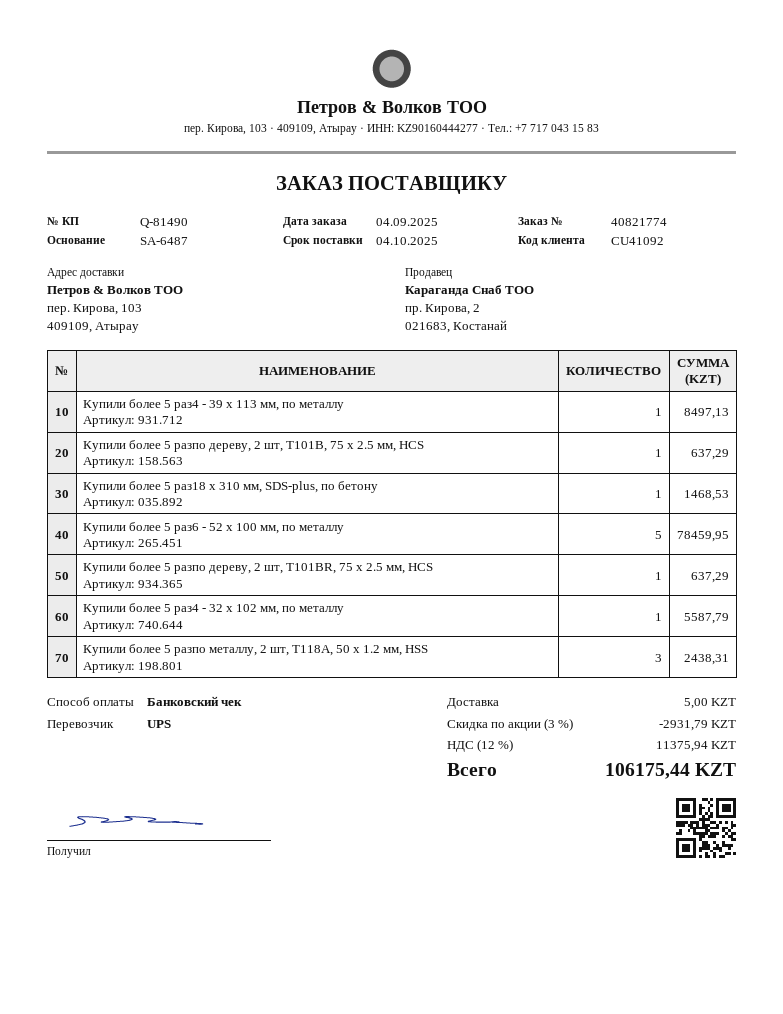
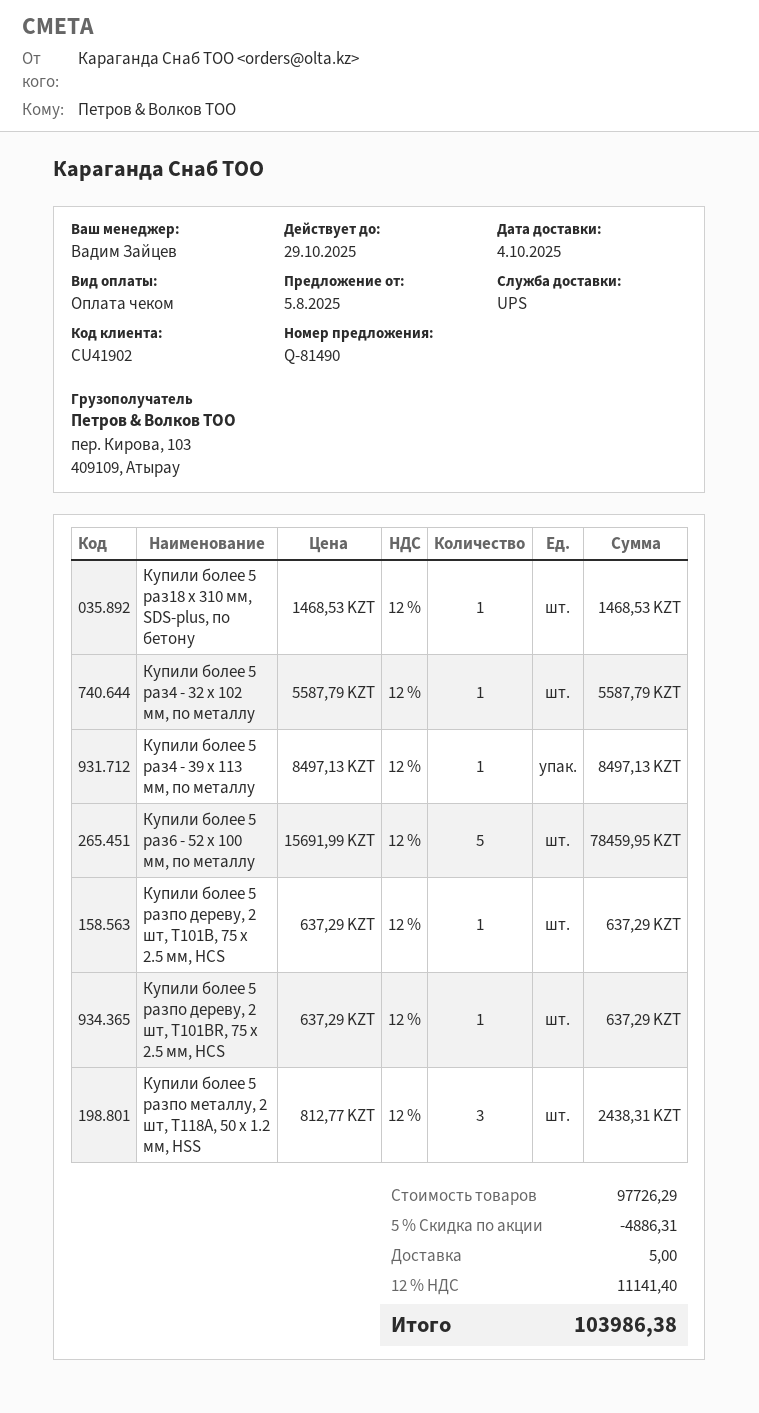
customer number: CU41092 -> CU41902
discount: 3% = 2931.79 -> 5% = 4886.31
tax: 12% = 11375.94 -> 12% = 11141.40
total: 106175.44 -> 103986.38

